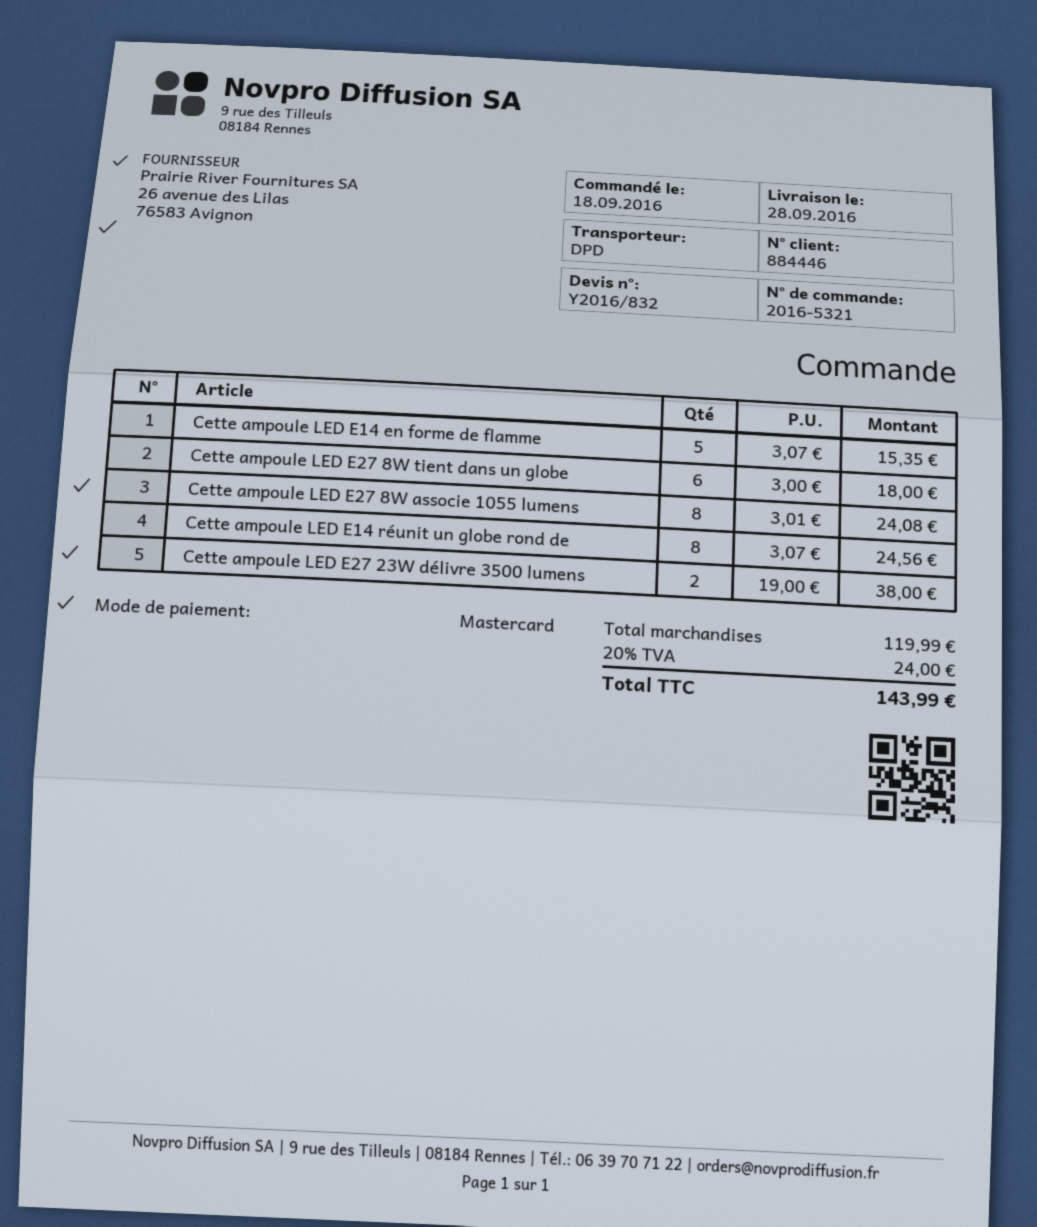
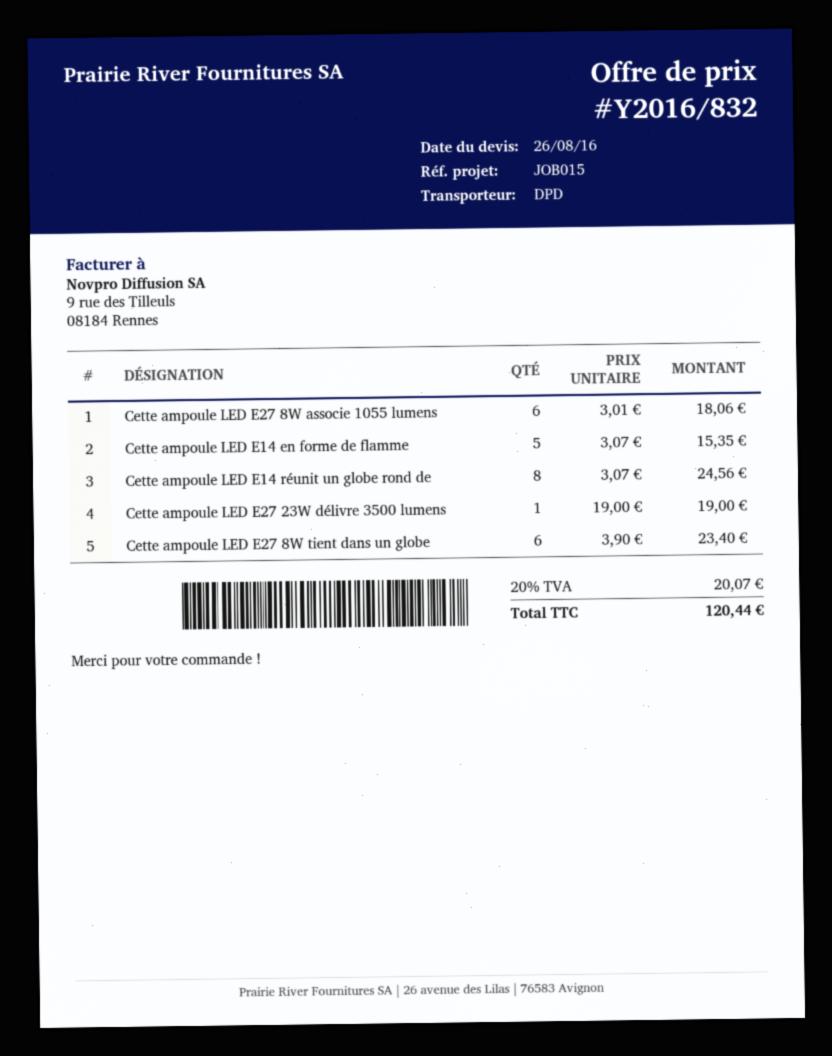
Cette ampoule LED E27 8W tient dans un globe: 6 x 3.00 = 18.00 -> 6 x 3.90 = 23.40
Cette ampoule LED E27 8W associe 1055 lumens: 8 x 3.01 = 24.08 -> 6 x 3.01 = 18.06
Cette ampoule LED E27 23W délivre 3500 lumens: 2 x 19.00 = 38.00 -> 1 x 19.00 = 19.00
tax: 20% = 24.00 -> 20% = 20.07
total: 143.99 -> 120.44

